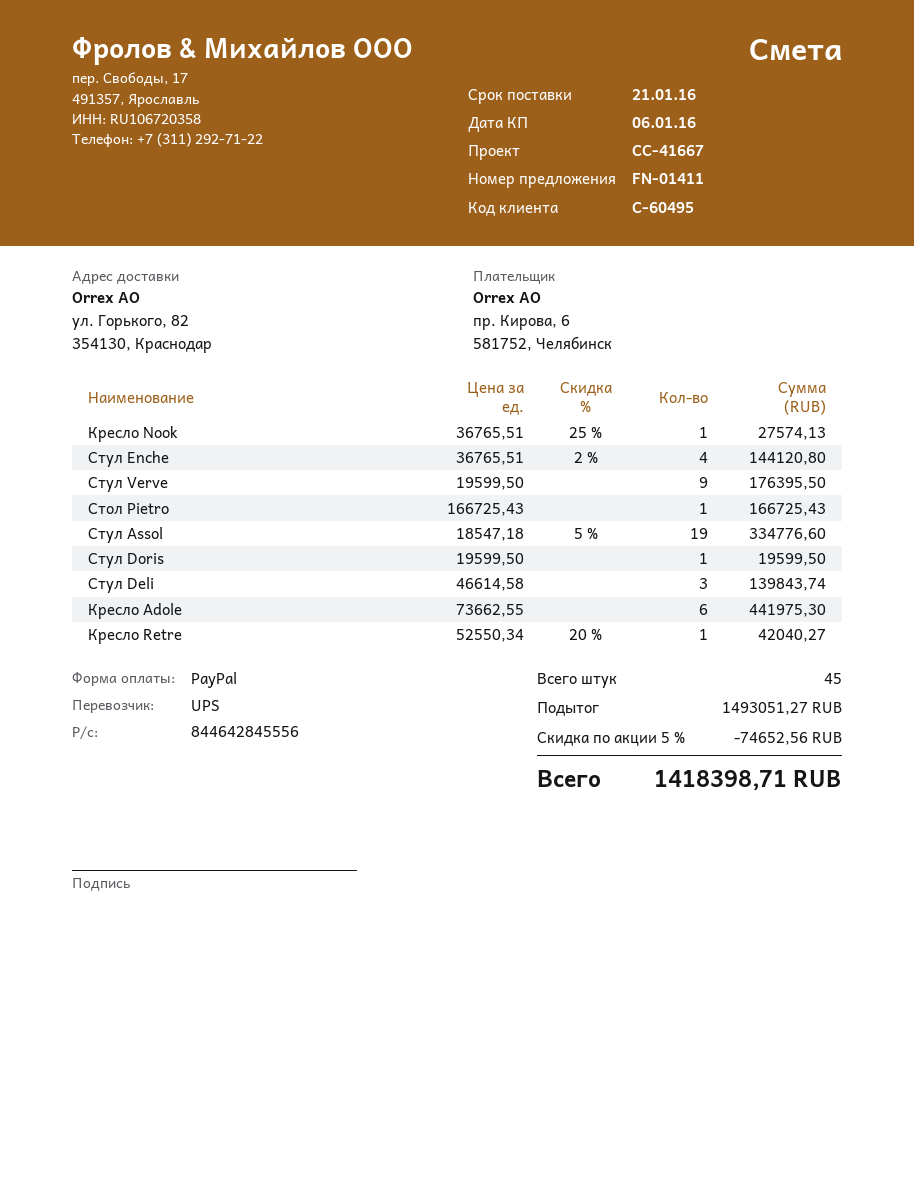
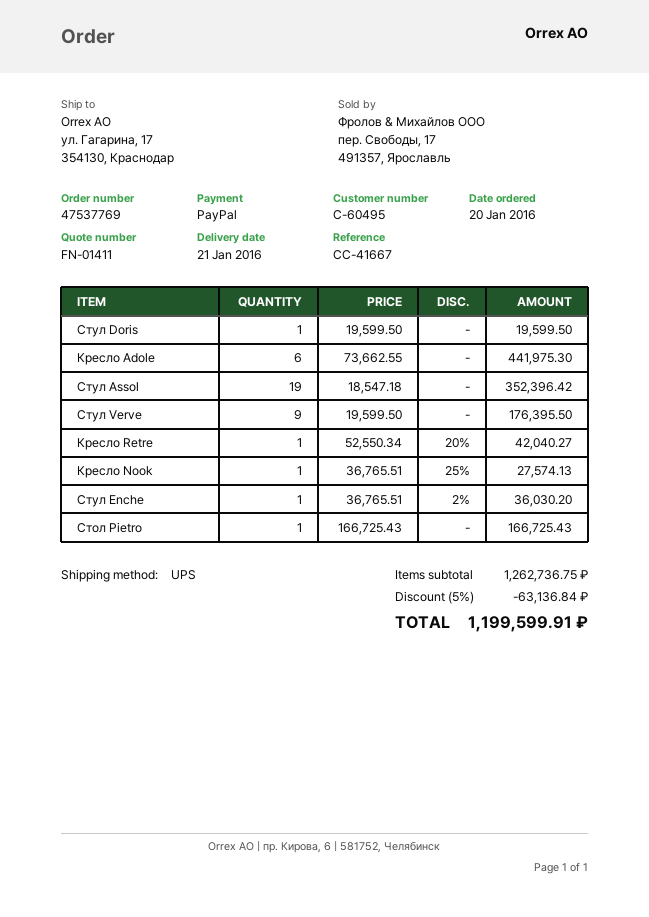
ship to: ул. Горького, 82, 354130, Краснодар -> ул. Гагарина, 17, 354130, Краснодар
Стул Enche: 4 x 36765.51 - 2% = 144120.80 -> 1 x 36765.51 - 2% = 36030.20
Стул Assol: 19 x 18547.18 - 5% = 334776.60 -> 19 x 18547.18 = 352396.42
Стул Deli: 3 x 46614.58 = 139843.74 -> none
subtotal: 1493051.27 -> 1262736.75
discount: 5% = 74652.56 -> 5% = 63136.84
total: 1418398.71 -> 1199599.91

